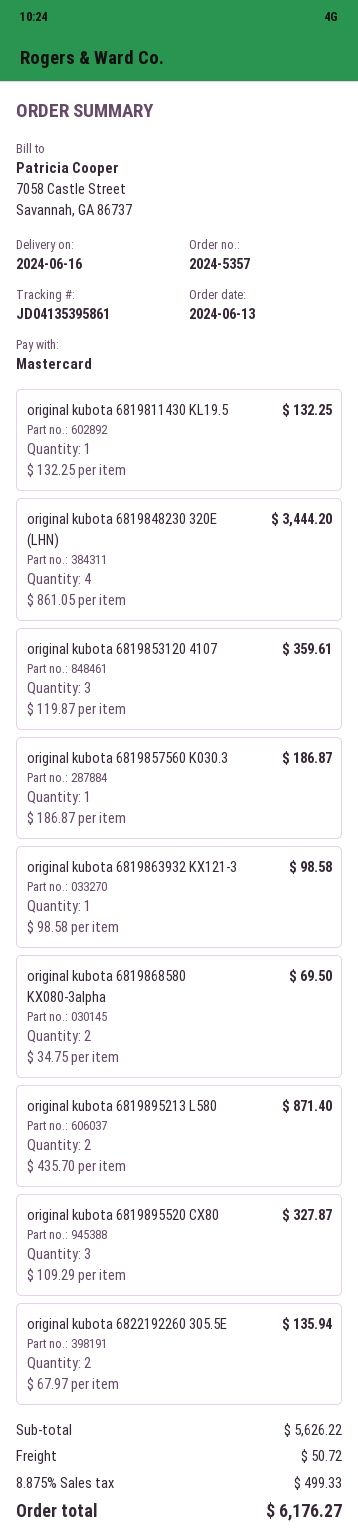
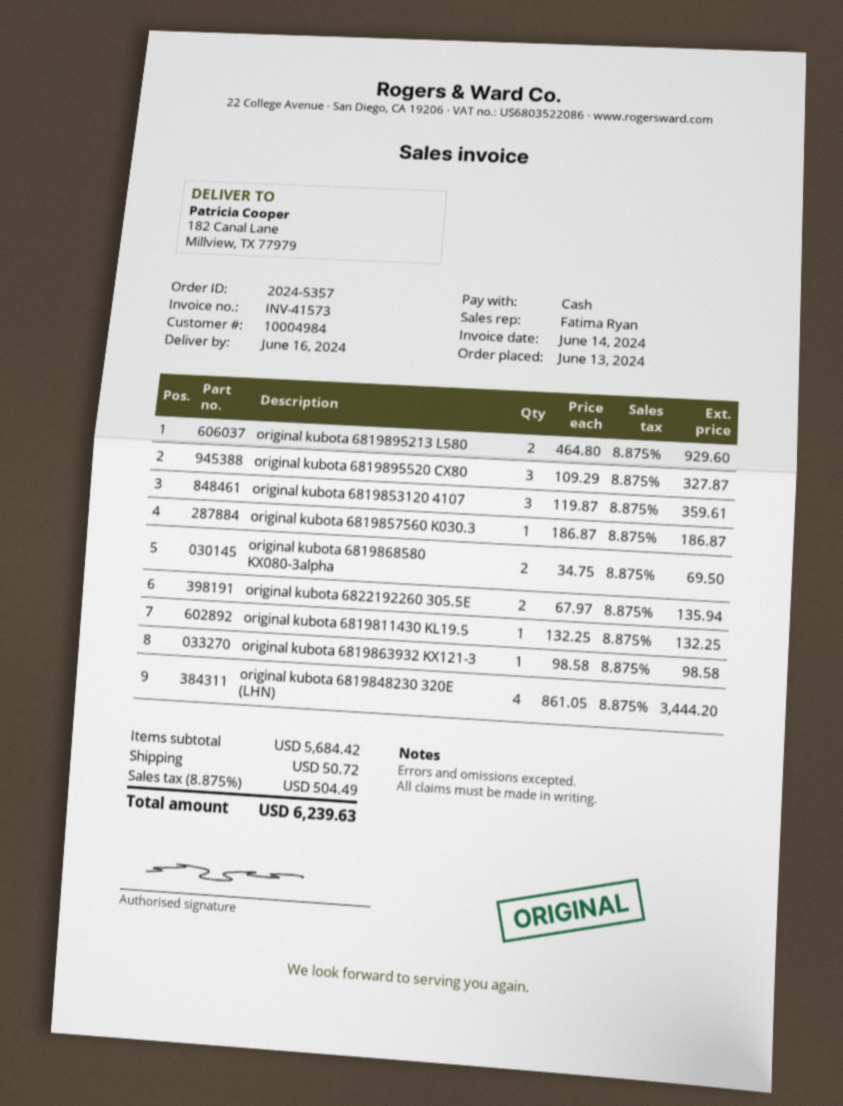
payment method: Mastercard -> cash
original kubota 6819895213 L580: 2 x 435.70 = 871.40 -> 2 x 464.80 = 929.60
subtotal: 5626.22 -> 5684.42
tax: 8.875% = 499.33 -> 8.875% = 504.49
total: 6176.27 -> 6239.63

